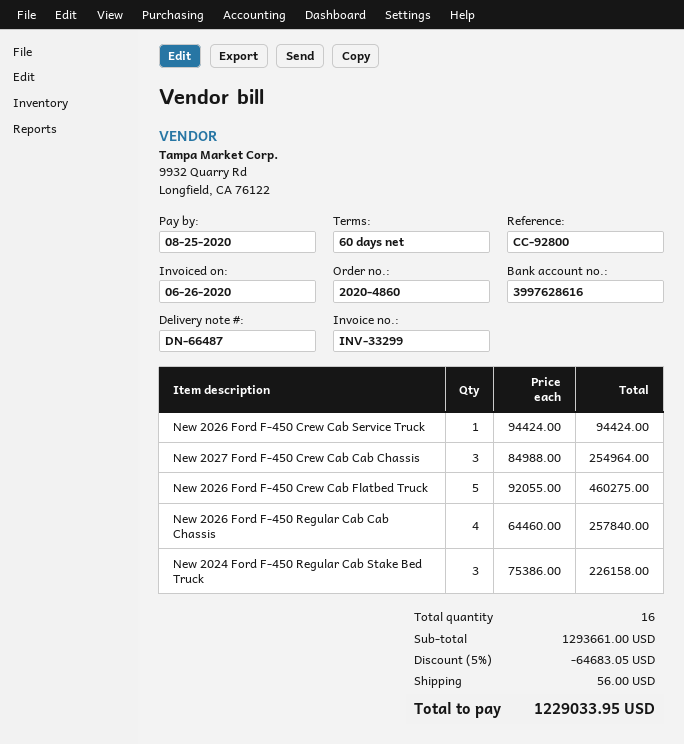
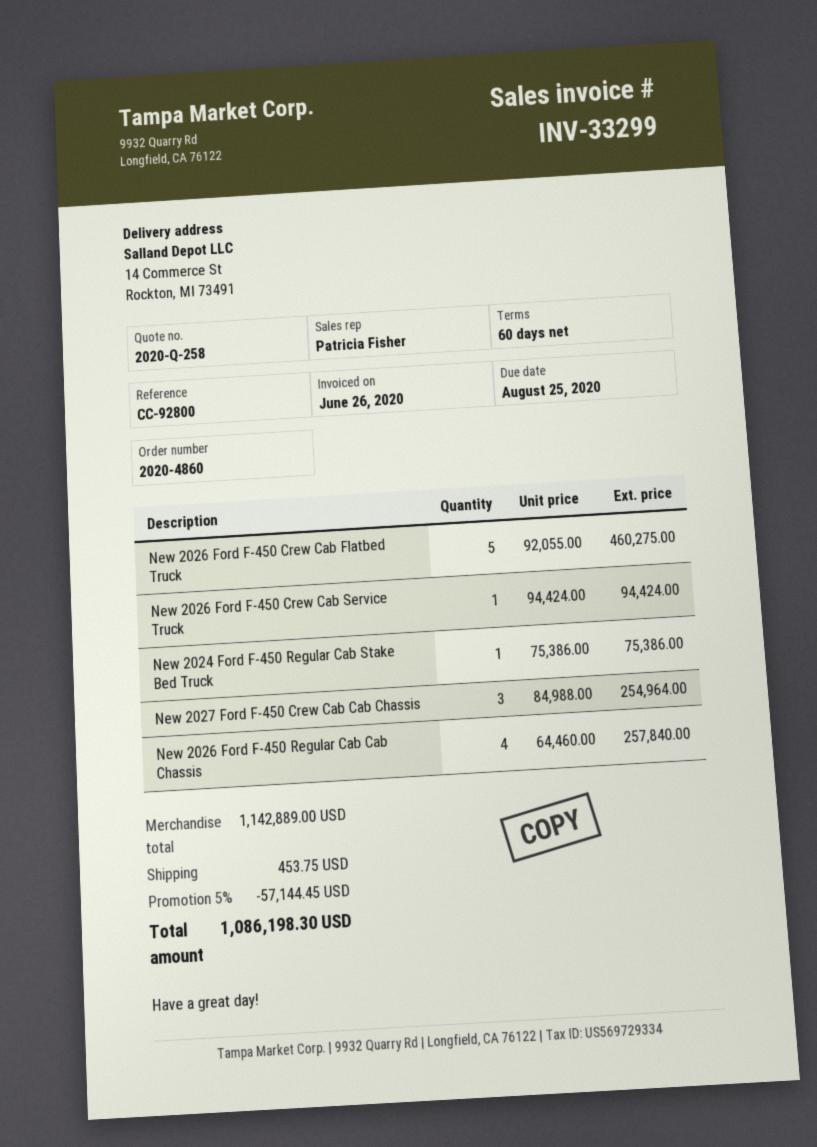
New 2024 Ford F-450 Regular Cab Stake Bed Truck: 3 x 75386.00 = 226158.00 -> 1 x 75386.00 = 75386.00
subtotal: 1293661.00 -> 1142889.00
discount: 5% = 64683.05 -> 5% = 57144.45
shipping: 56.00 -> 453.75
total: 1229033.95 -> 1086198.30

